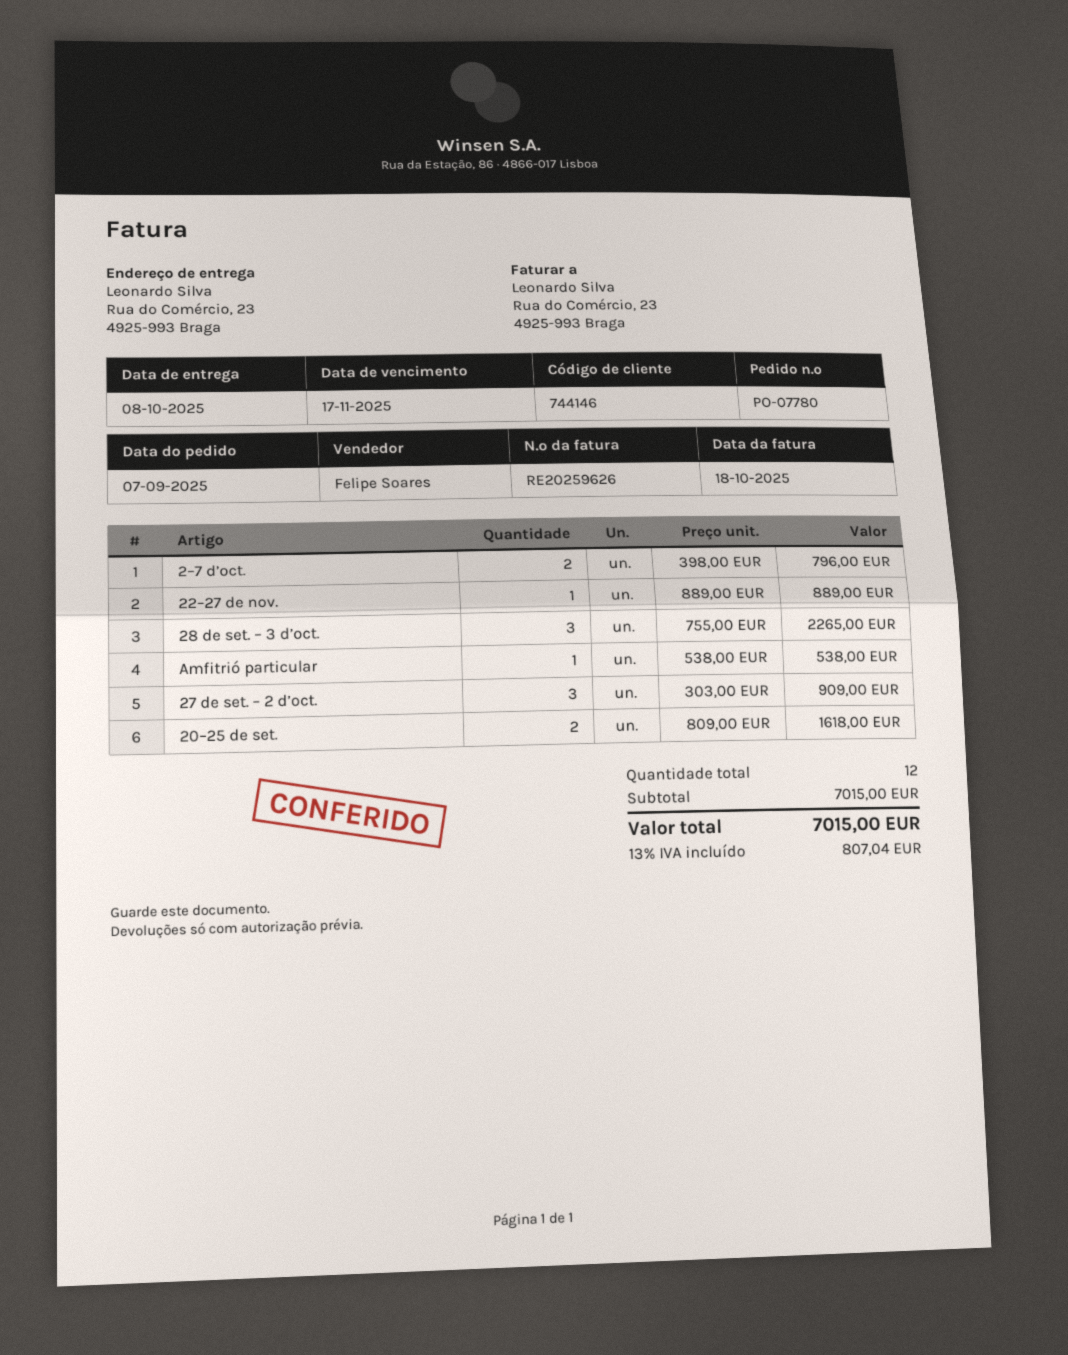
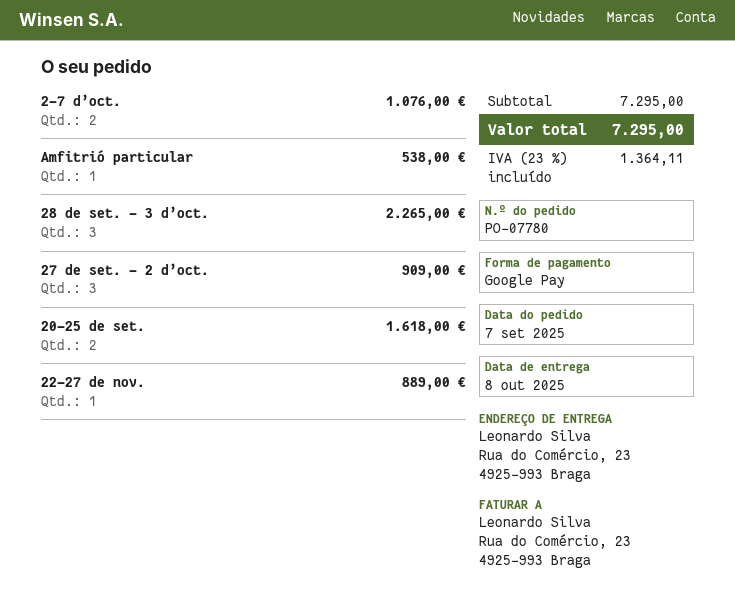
2–7 d’oct.: 2 for 796.00 -> 2 for 1076.00
subtotal: 7015.00 -> 7295.00
tax: 13% = 807.04 -> 23% = 1364.11
total: 7015.00 -> 7295.00

